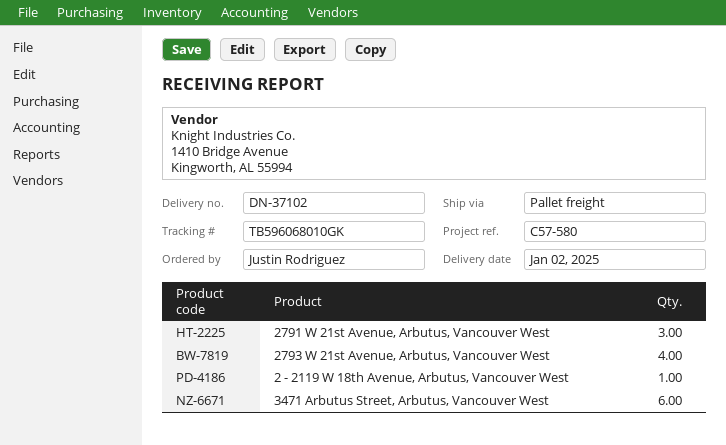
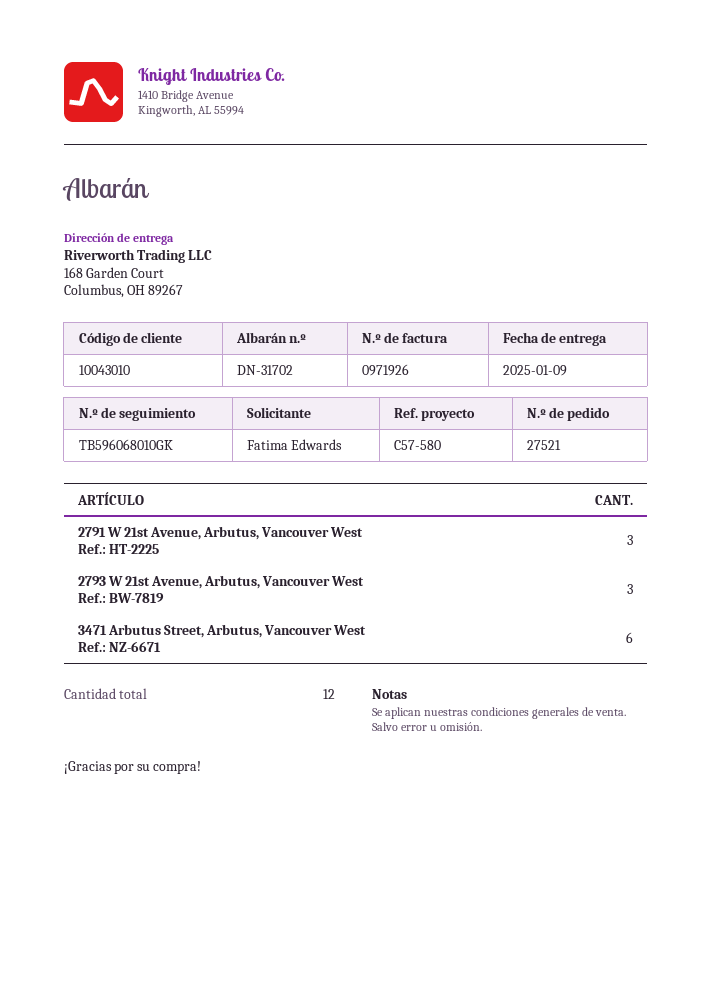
delivery note number: DN-37102 -> DN-31702
delivery date: 2025-01-02 -> 2025-01-09
ordered by: Justin Rodriguez -> Fatima Edwards
2793 W 21st Avenue, Arbutus, Vancouver West: 4 -> 3
2 - 2119 W 18th Avenue, Arbutus, Vancouver West: 1 -> none

